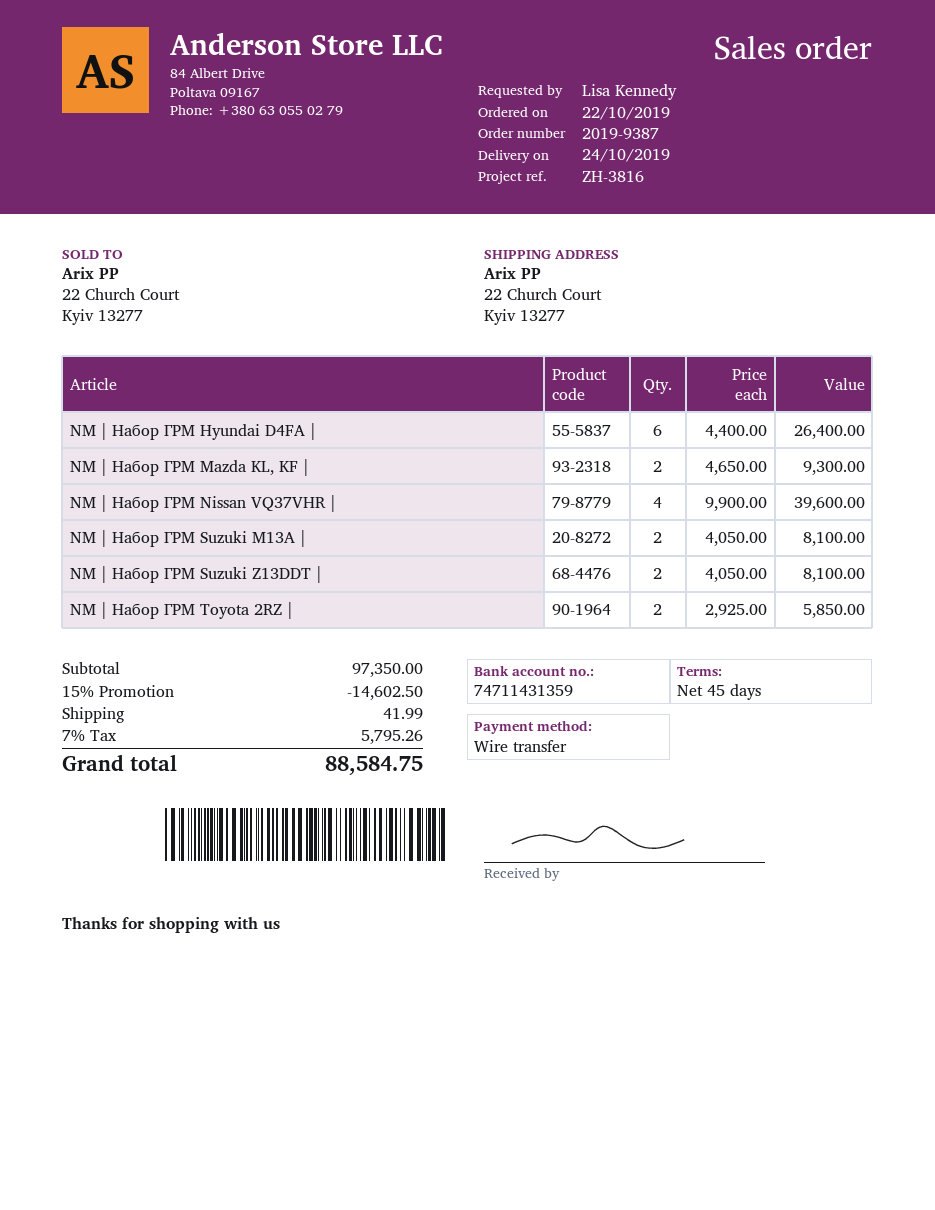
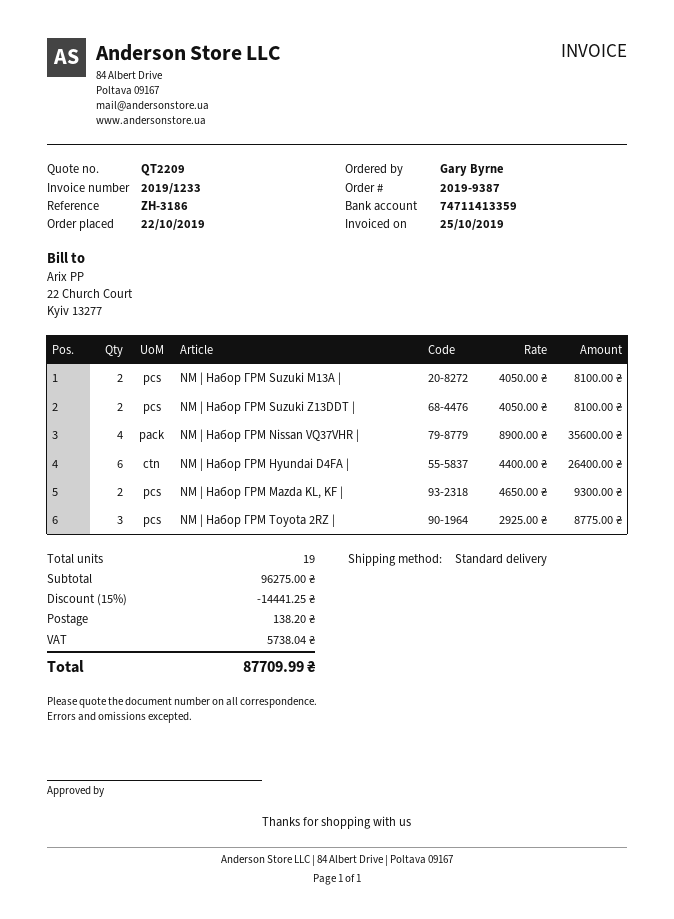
reference: ZH-3816 -> ZH-3186
ordered by: Lisa Kennedy -> Gary Byrne
bank account: 74711431359 -> 74711413359
NM | Набор ГРМ Nissan VQ37VHR |: 4 x 9900.00 = 39600.00 -> 4 x 8900.00 = 35600.00
NM | Набор ГРМ Toyota 2RZ |: 2 x 2925.00 = 5850.00 -> 3 x 2925.00 = 8775.00
subtotal: 97350.00 -> 96275.00
discount: 15% = 14602.50 -> 15% = 14441.25
shipping: 41.99 -> 138.20
tax: 5795.26 -> 5738.04
total: 88584.75 -> 87709.99

